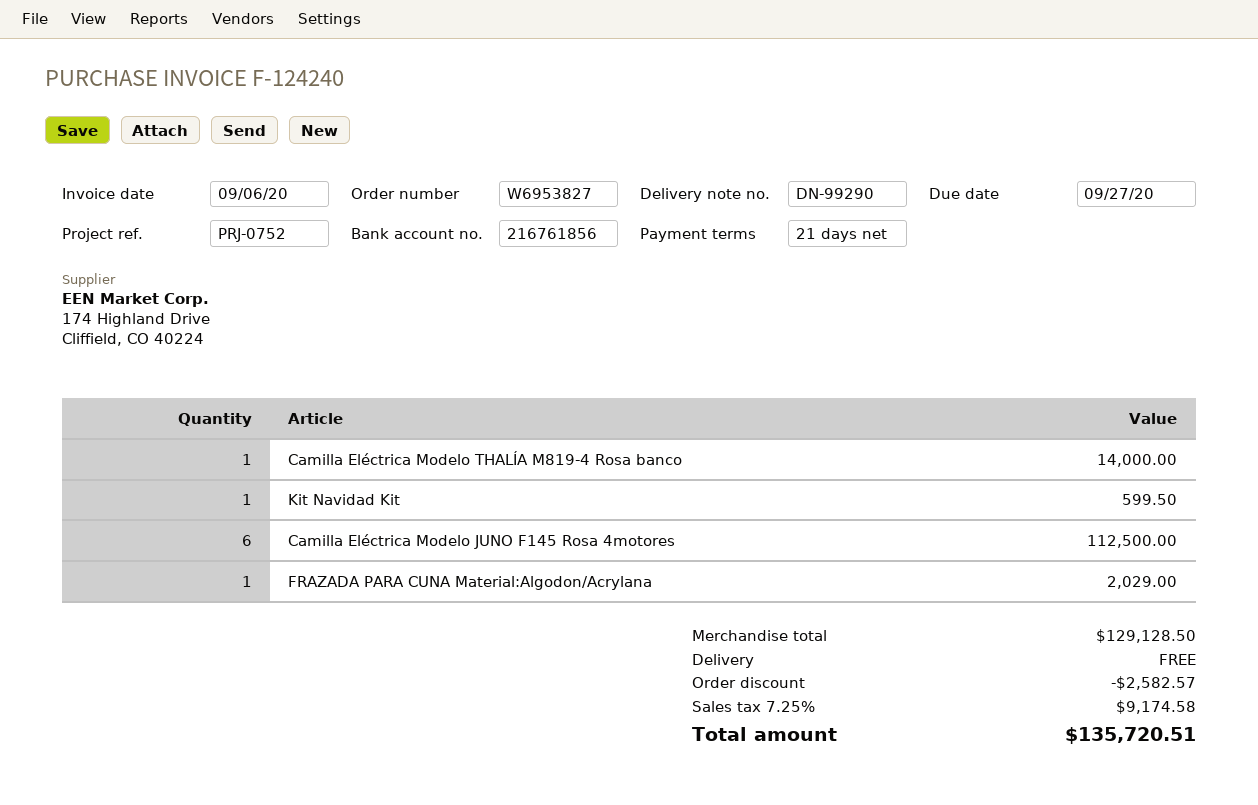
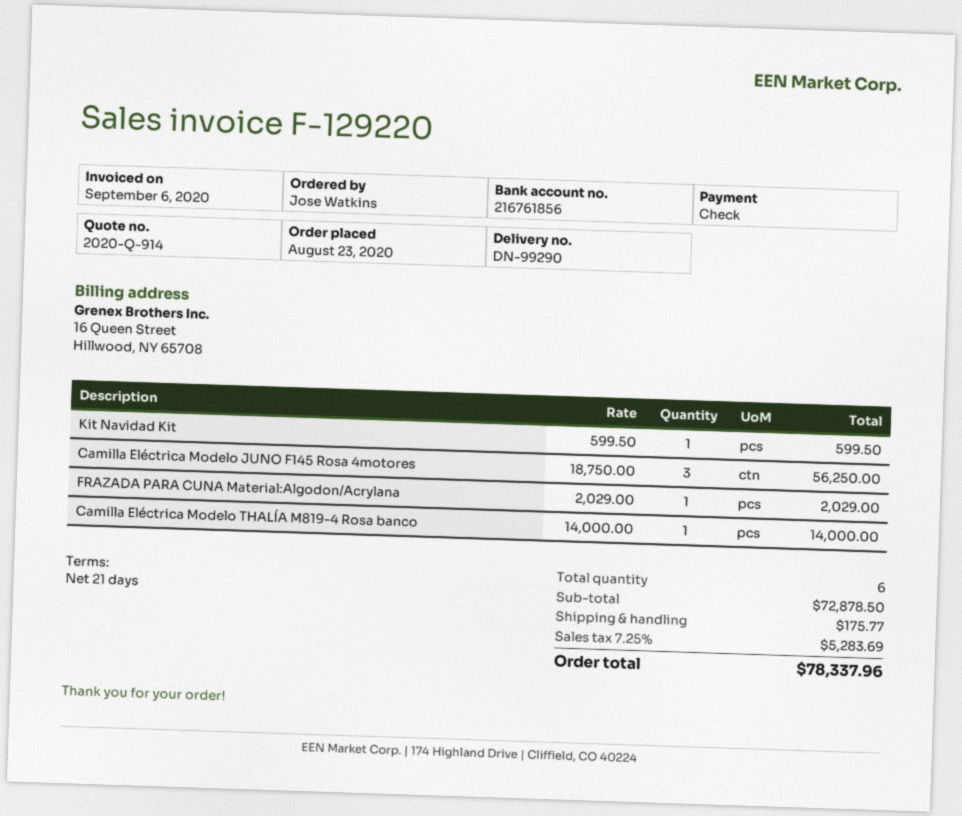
invoice number: F-124240 -> F-129220
Camilla Eléctrica Modelo JUNO F145 Rosa 4motores: 6 for 112500.00 -> 3 for 56250.00
subtotal: 129128.50 -> 72878.50
discount: 2582.57 -> none
shipping: 0.00 -> 175.77
tax: 7.25% = 9174.58 -> 7.25% = 5283.69
total: 135720.51 -> 78337.96

